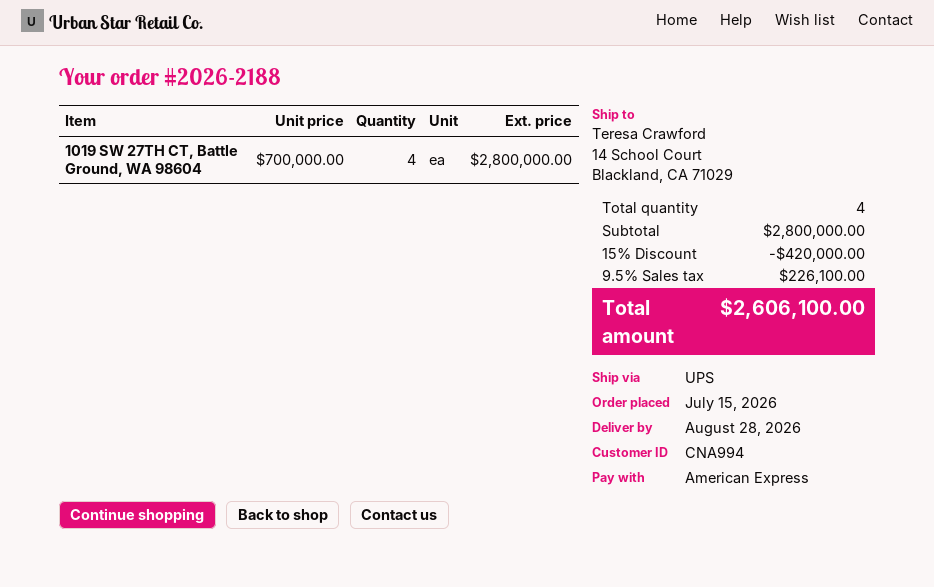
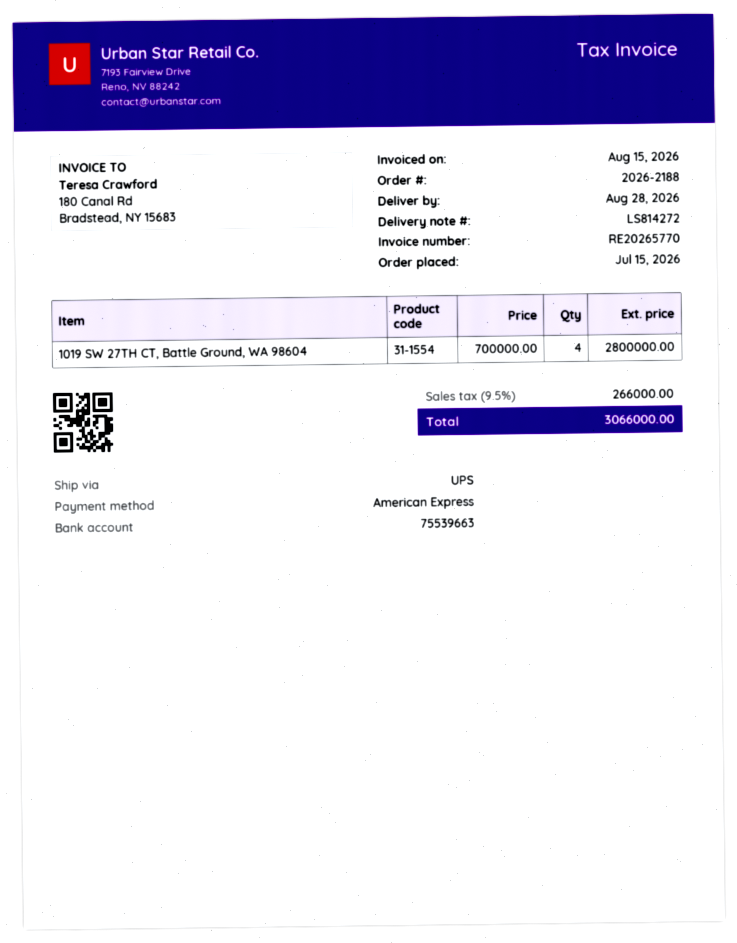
discount: 15% = 420000.00 -> none
tax: 9.5% = 226100.00 -> 9.5% = 266000.00
total: 2606100.00 -> 3066000.00

